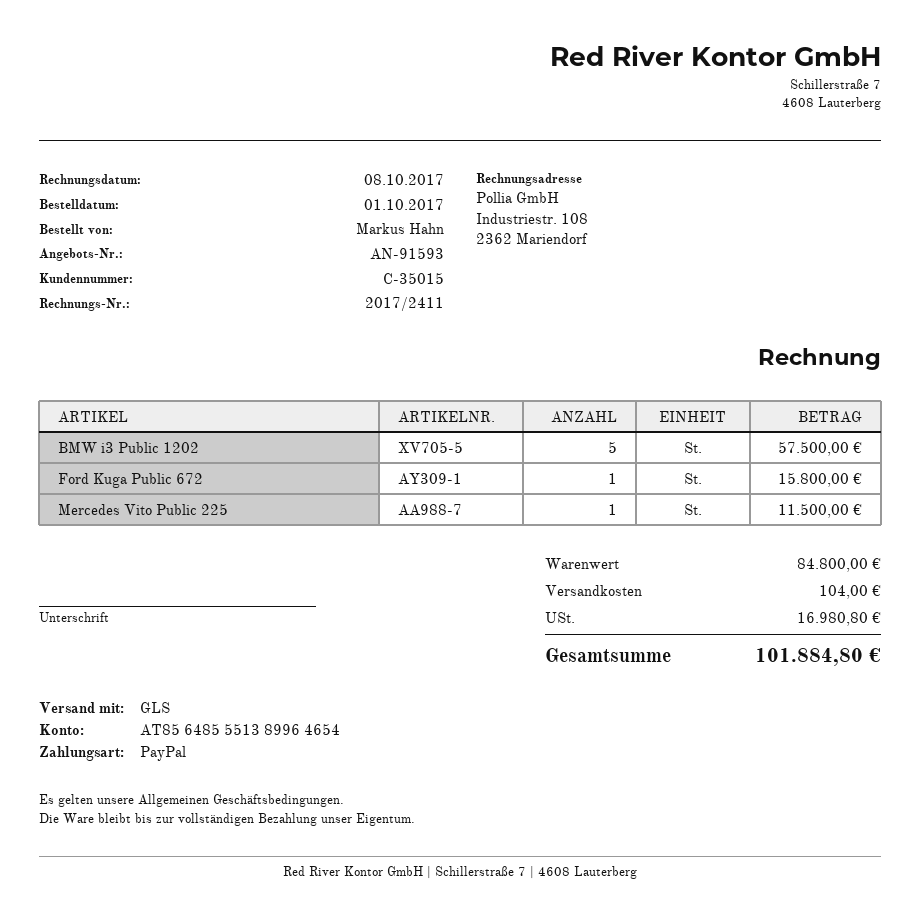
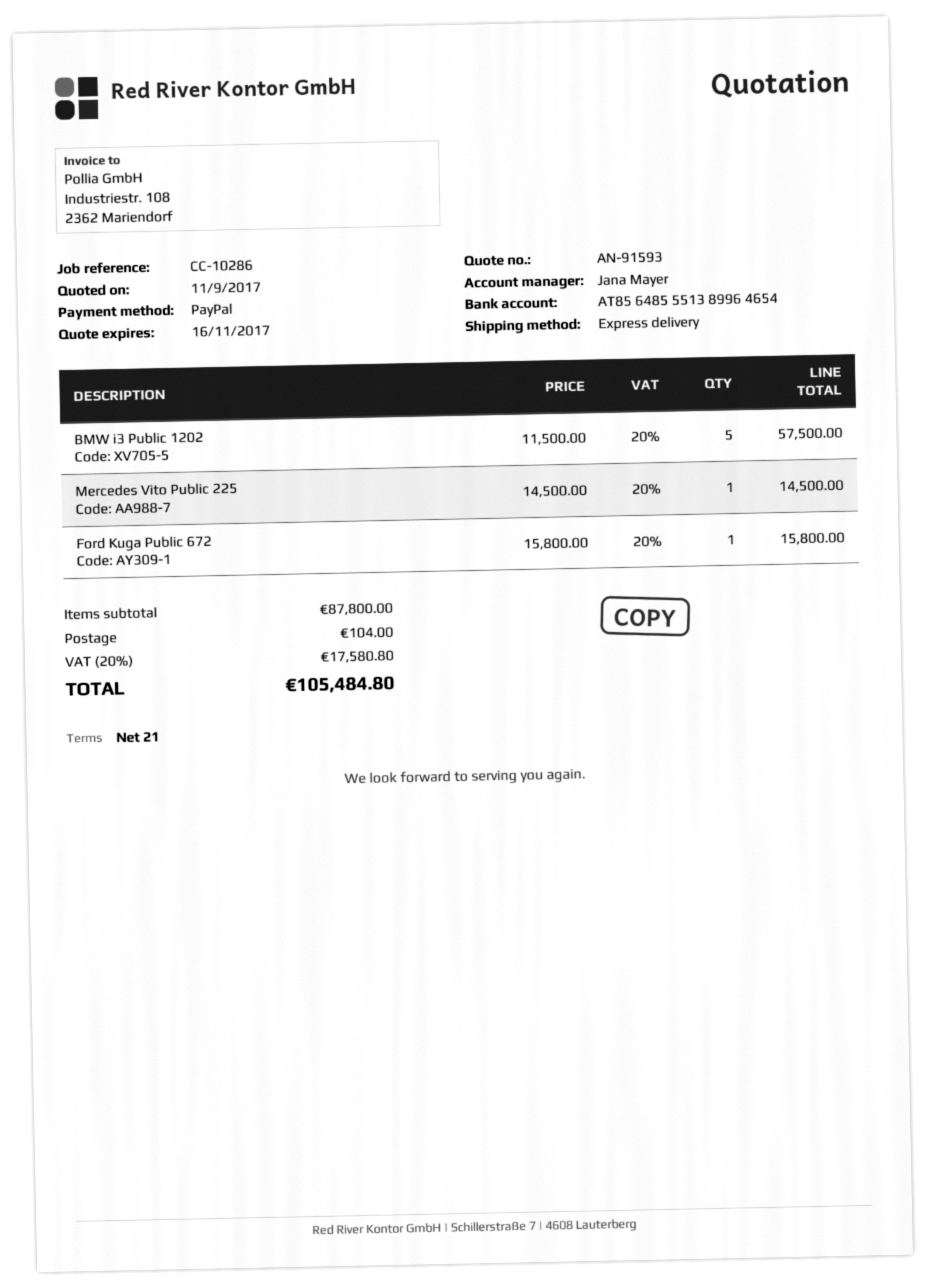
shipping method: GLS -> express
Mercedes Vito Public 225: 1 for 11500.00 -> 1 for 14500.00
subtotal: 84800.00 -> 87800.00
tax: 16980.80 -> 17580.80
total: 101884.80 -> 105484.80

